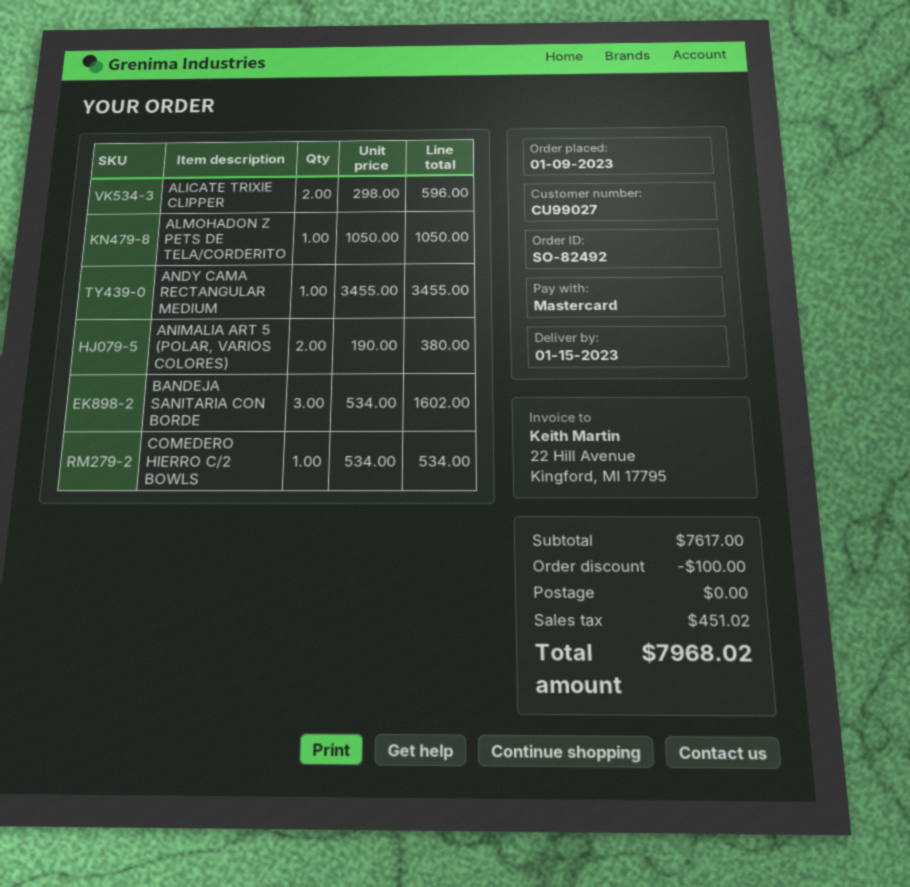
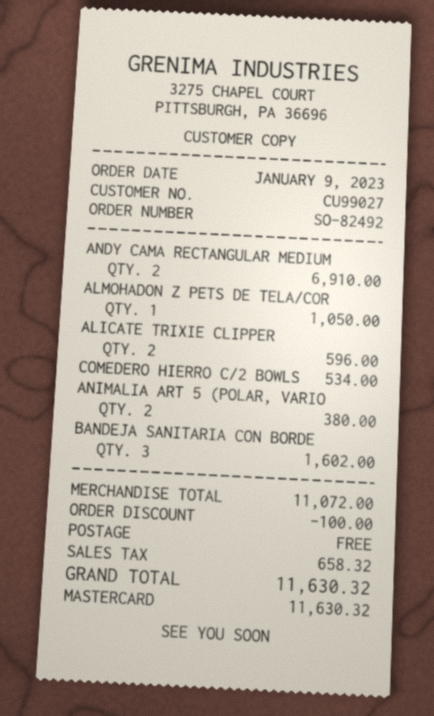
ANDY CAMA RECTANGULAR MEDIUM: 1 for 3455.00 -> 2 for 6910.00
subtotal: 7617.00 -> 11072.00
tax: 451.02 -> 658.32
total: 7968.02 -> 11630.32

